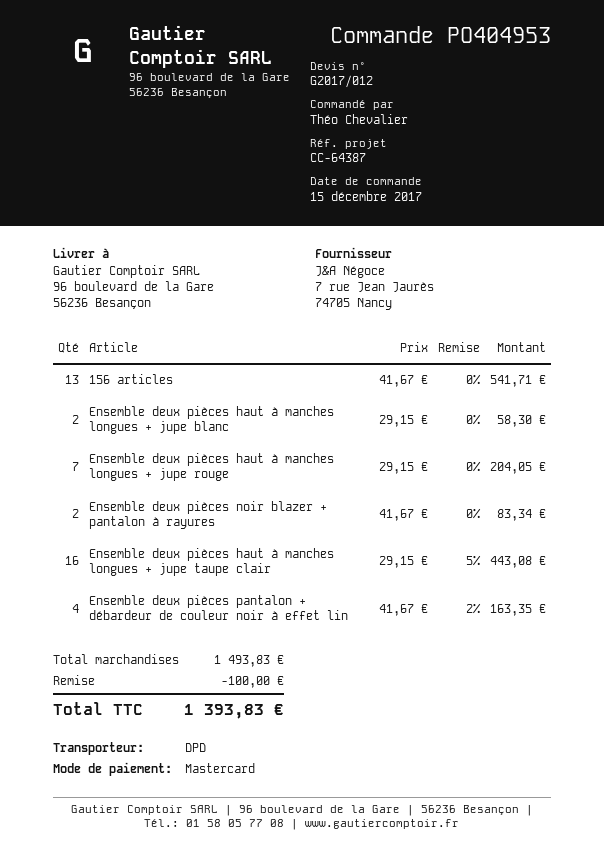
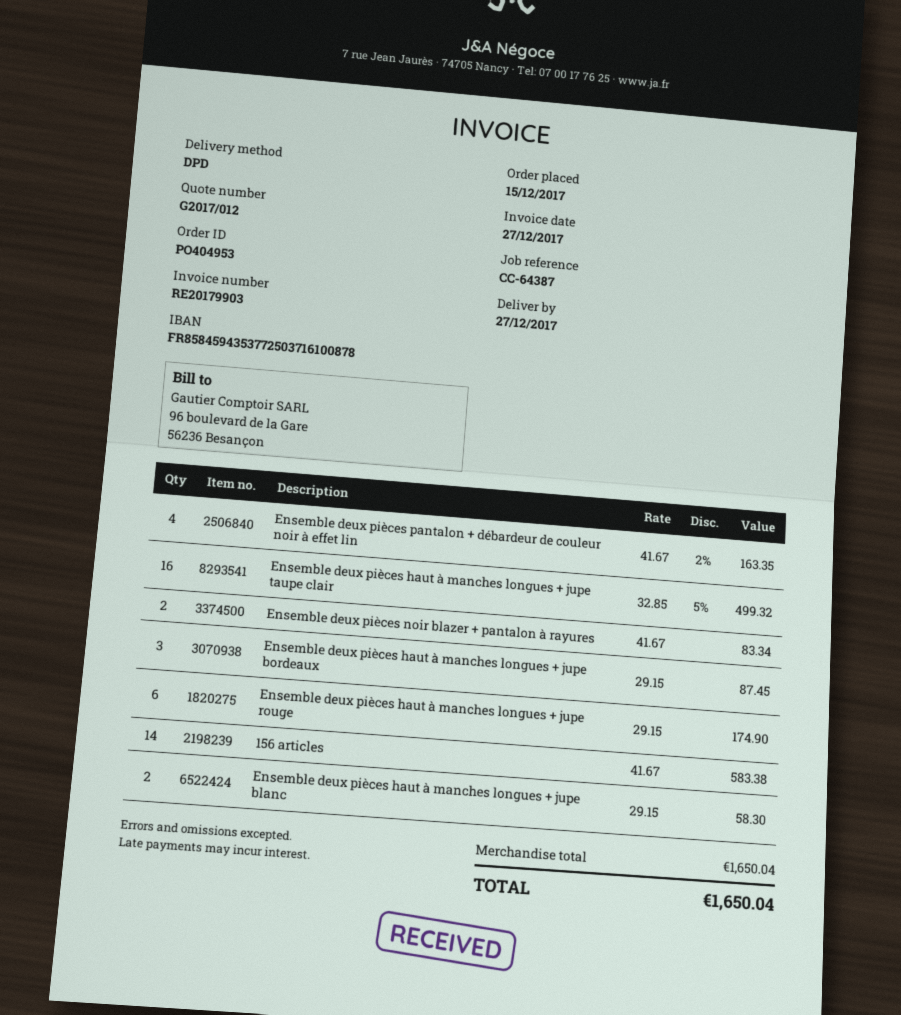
156 articles: 13 x 41.67 = 541.71 -> 14 x 41.67 = 583.38
Ensemble deux pièces haut à manches longues + jupe rouge: 7 x 29.15 = 204.05 -> 6 x 29.15 = 174.90
Ensemble deux pièces haut à manches longues + jupe taupe clair: 16 x 29.15 - 5% = 443.08 -> 16 x 32.85 - 5% = 499.32
Ensemble deux pièces haut à manches longues + jupe bordeaux: none -> 3 x 29.15 = 87.45
subtotal: 1493.83 -> 1650.04
discount: 100.00 -> none
total: 1393.83 -> 1650.04

